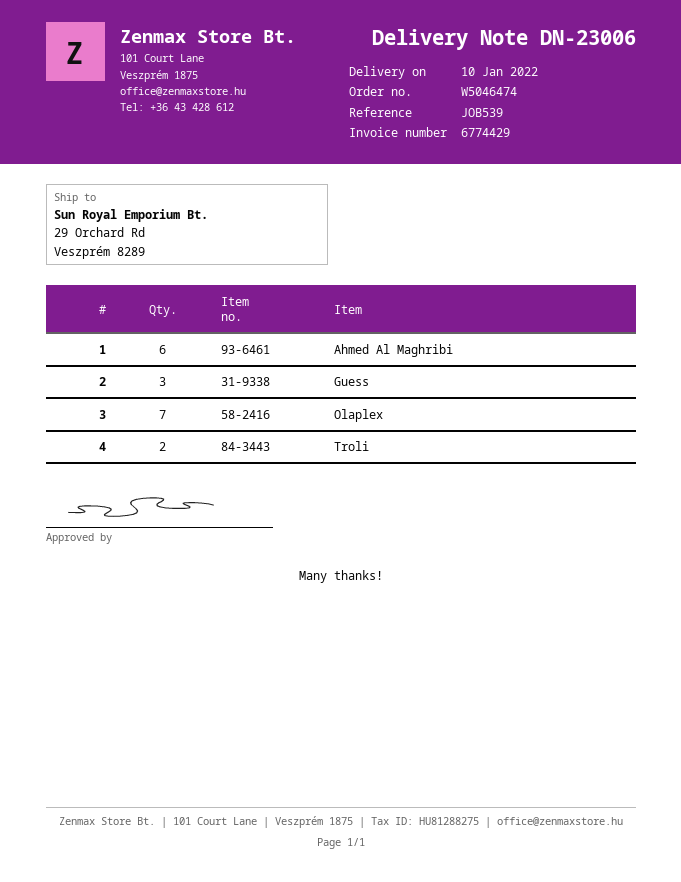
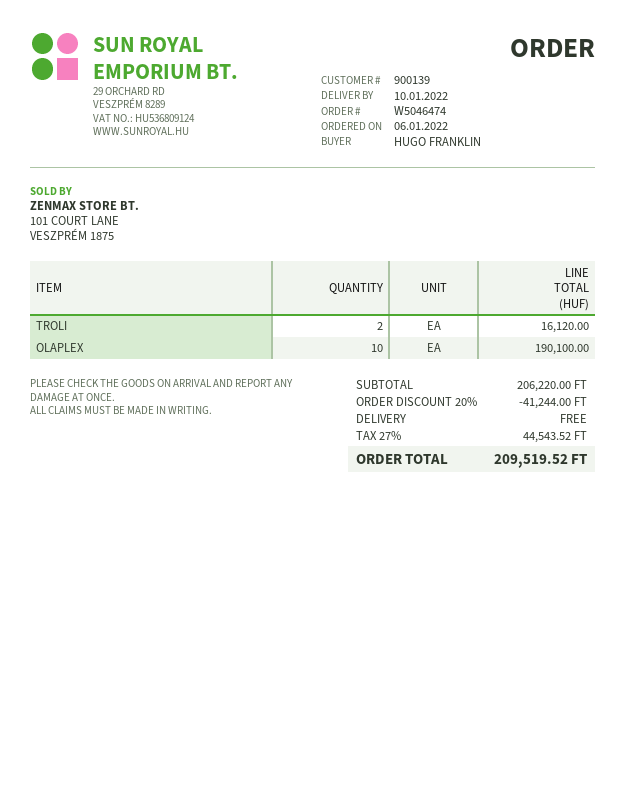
Ahmed Al Maghribi: 6 -> none
Guess: 3 -> none
Olaplex: 7 -> 10

